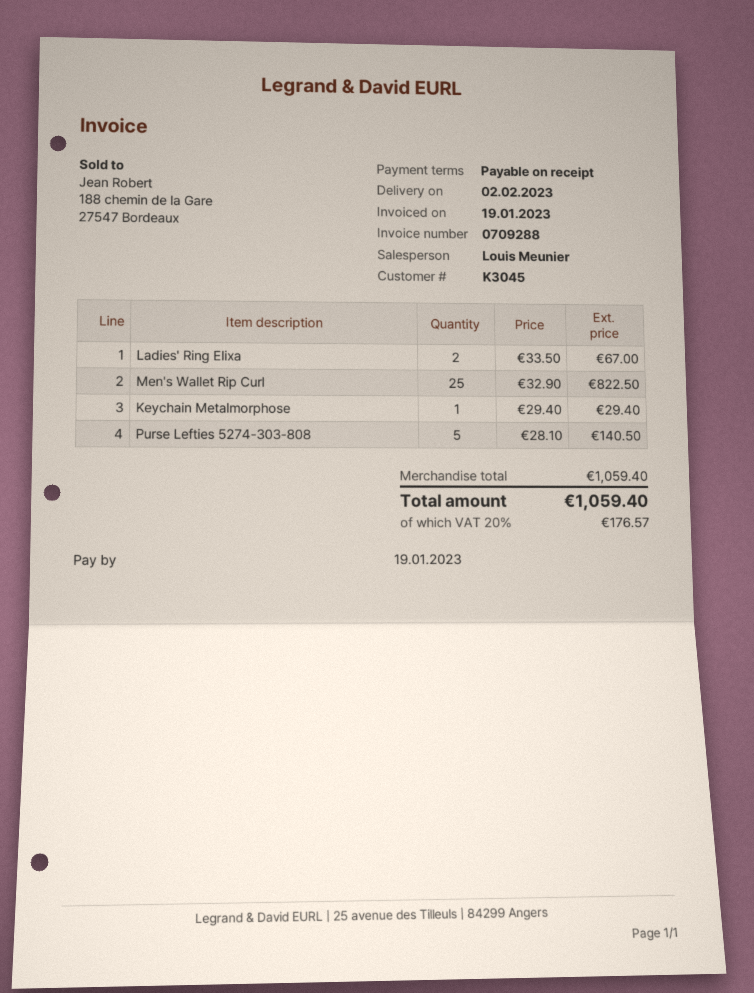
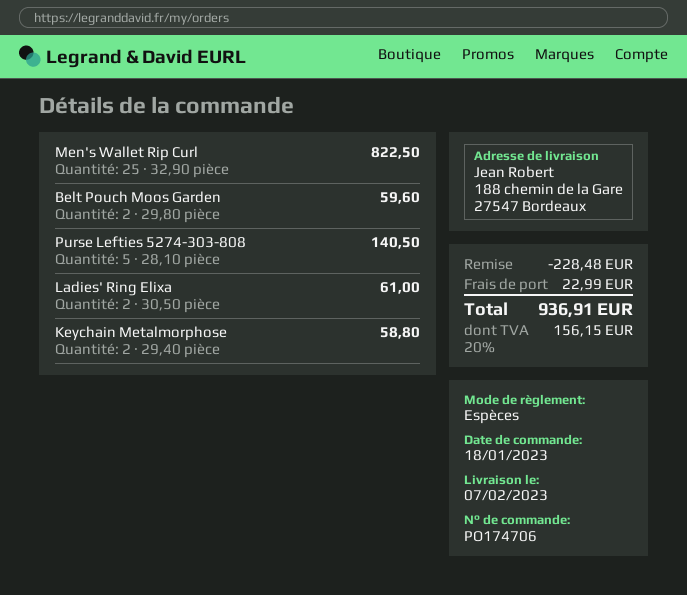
delivery date: 2023-02-02 -> 2023-02-07
Ladies' Ring Elixa: 2 x 33.50 = 67.00 -> 2 x 30.50 = 61.00
Keychain Metalmorphose: 1 x 29.40 = 29.40 -> 2 x 29.40 = 58.80
Belt Pouch Moos Garden: none -> 2 x 29.80 = 59.60
discount: none -> 228.48
shipping: none -> 22.99
tax: 20% = 176.57 -> 20% = 156.15
total: 1059.40 -> 936.91

